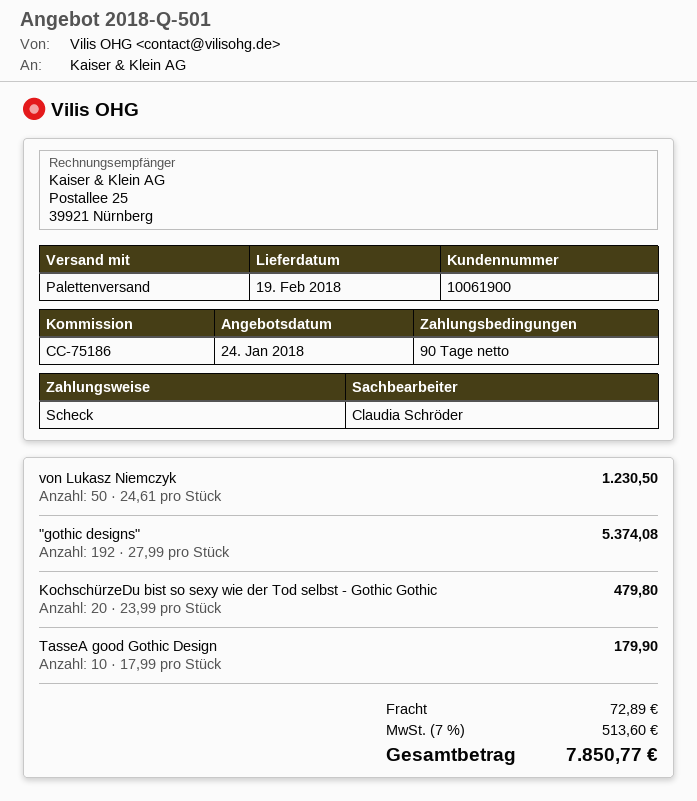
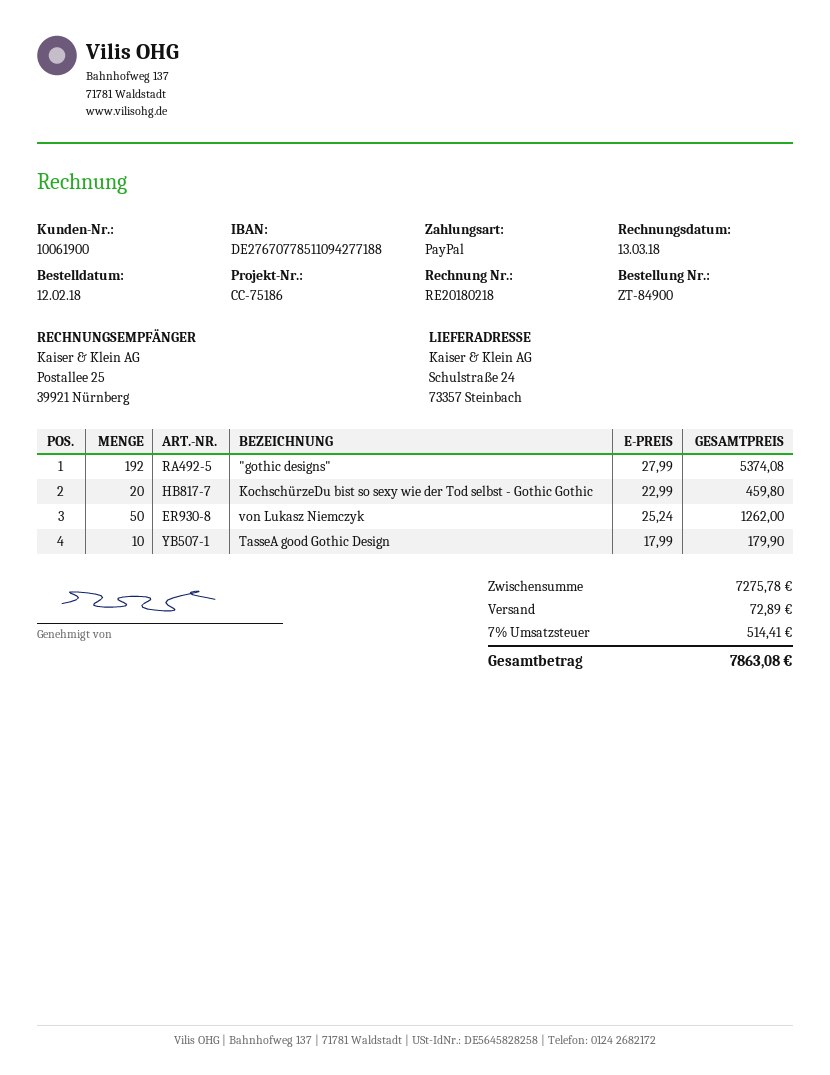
payment method: cheque -> PayPal
von Lukasz Niemczyk: 50 x 24.61 = 1230.50 -> 50 x 25.24 = 1262.00
KochschürzeDu bist so sexy wie der Tod selbst - Gothic Gothic: 20 x 23.99 = 479.80 -> 20 x 22.99 = 459.80
tax: 7% = 513.60 -> 7% = 514.41
total: 7850.77 -> 7863.08

